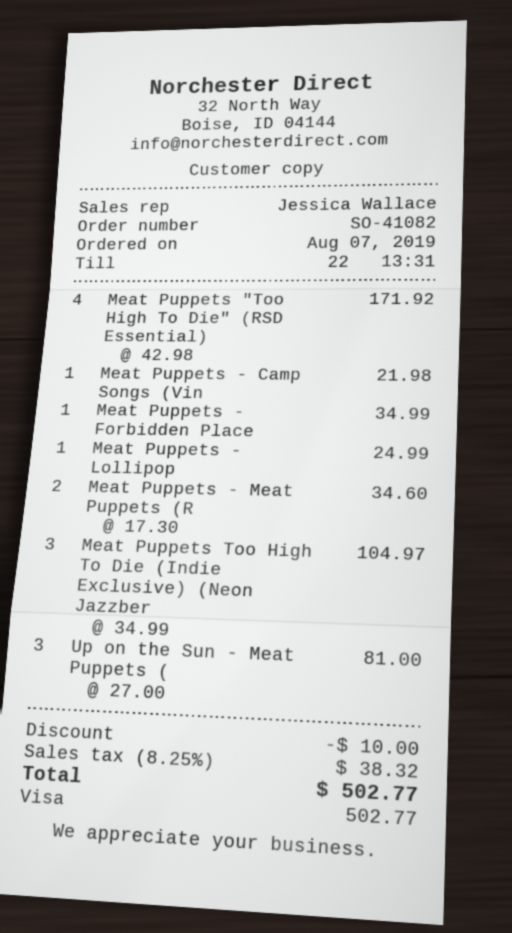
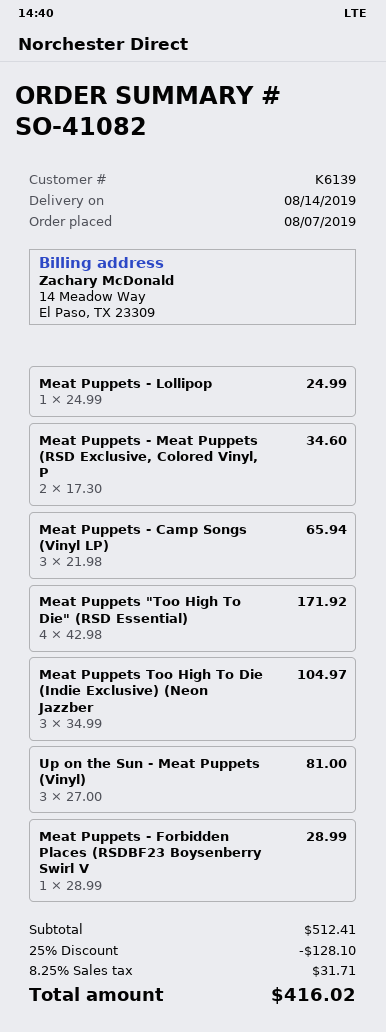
Meat Puppets - Camp Songs (Vin: 1 x 21.98 = 21.98 -> 3 x 21.98 = 65.94
Meat Puppets - Forbidden Place: 1 x 34.99 = 34.99 -> 1 x 28.99 = 28.99
discount: 10.00 -> 128.10
tax: 8.25% = 38.32 -> 8.25% = 31.71
total: 502.77 -> 416.02

